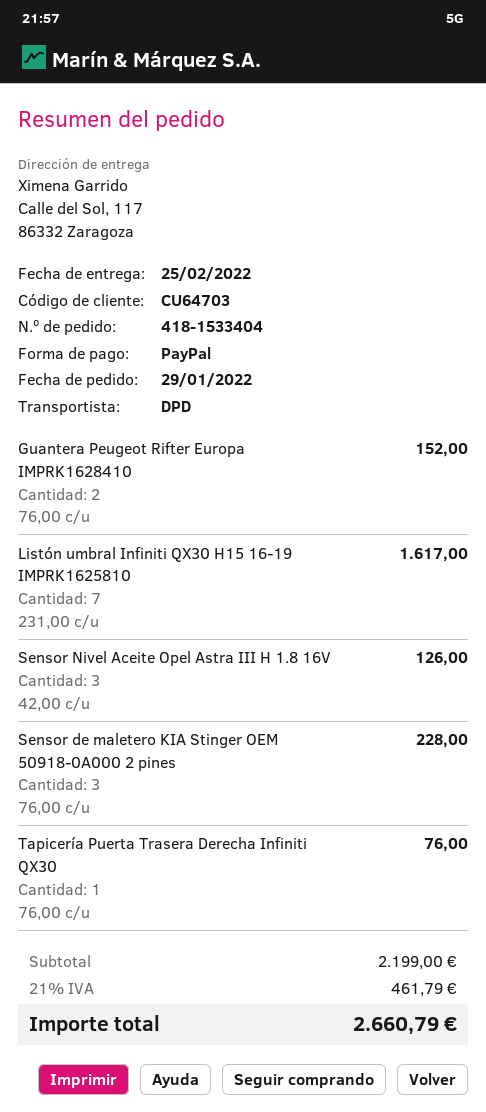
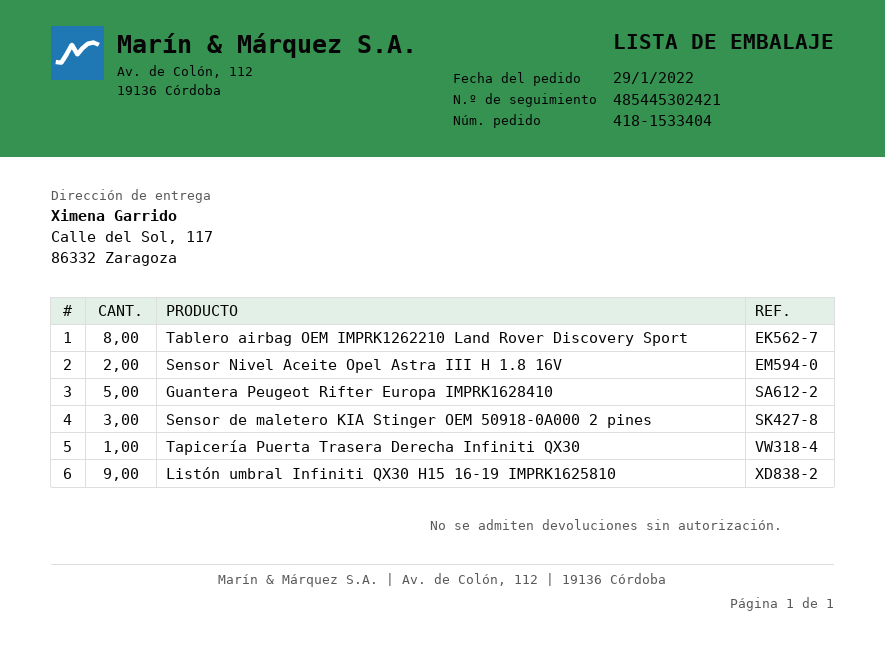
Guantera Peugeot Rifter Europa IMPRK1628410: 2 -> 5
Listón umbral Infiniti QX30 H15 16-19 IMPRK1625810: 7 -> 9
Sensor Nivel Aceite Opel Astra III H 1.8 16V: 3 -> 2
Tablero airbag OEM IMPRK1262210 Land Rover Discovery Sport: none -> 8

